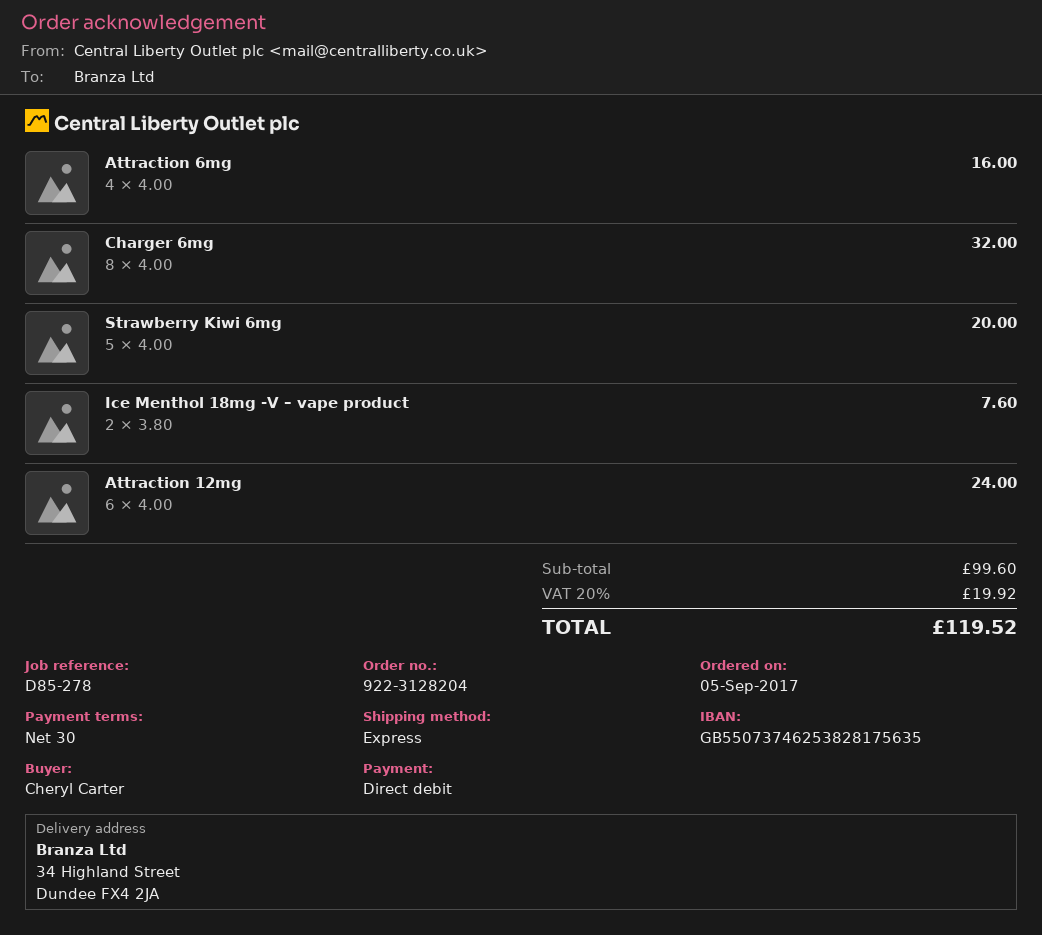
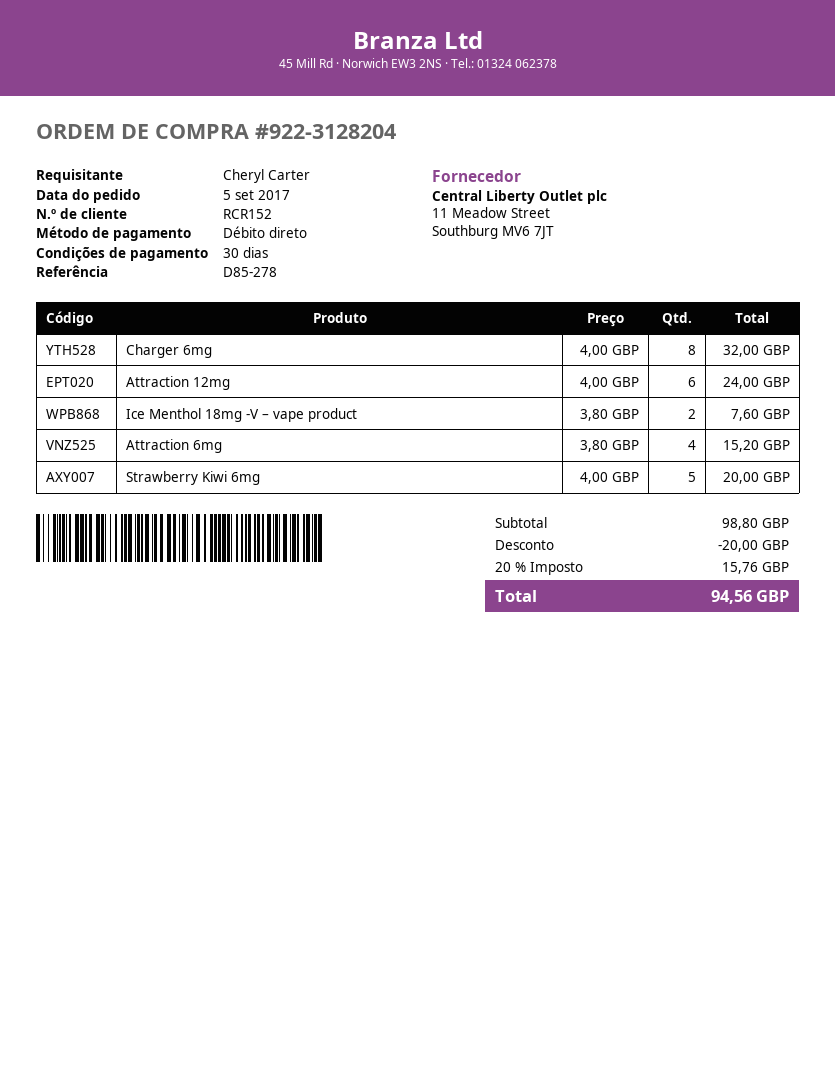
Attraction 6mg: 4 x 4.00 = 16.00 -> 4 x 3.80 = 15.20
subtotal: 99.60 -> 98.80
discount: none -> 20.00
tax: 20% = 19.92 -> 20% = 15.76
total: 119.52 -> 94.56

